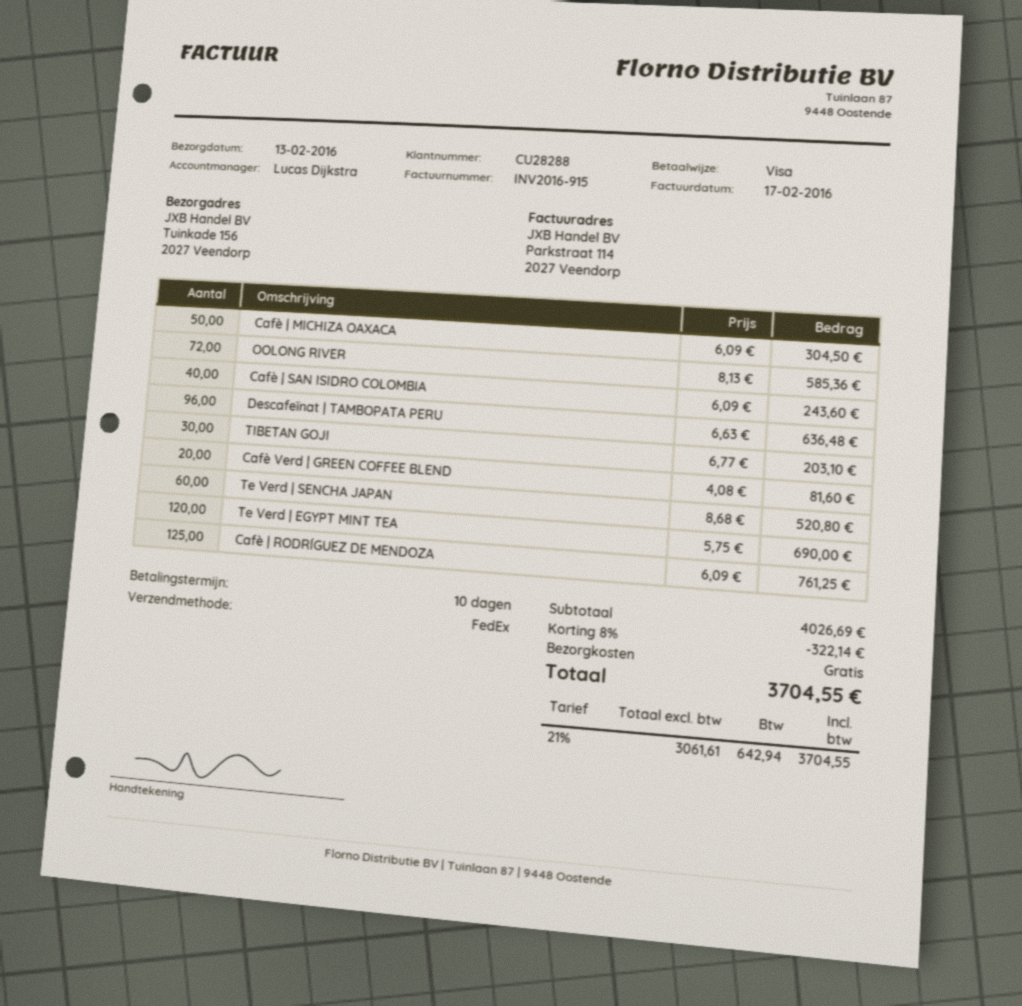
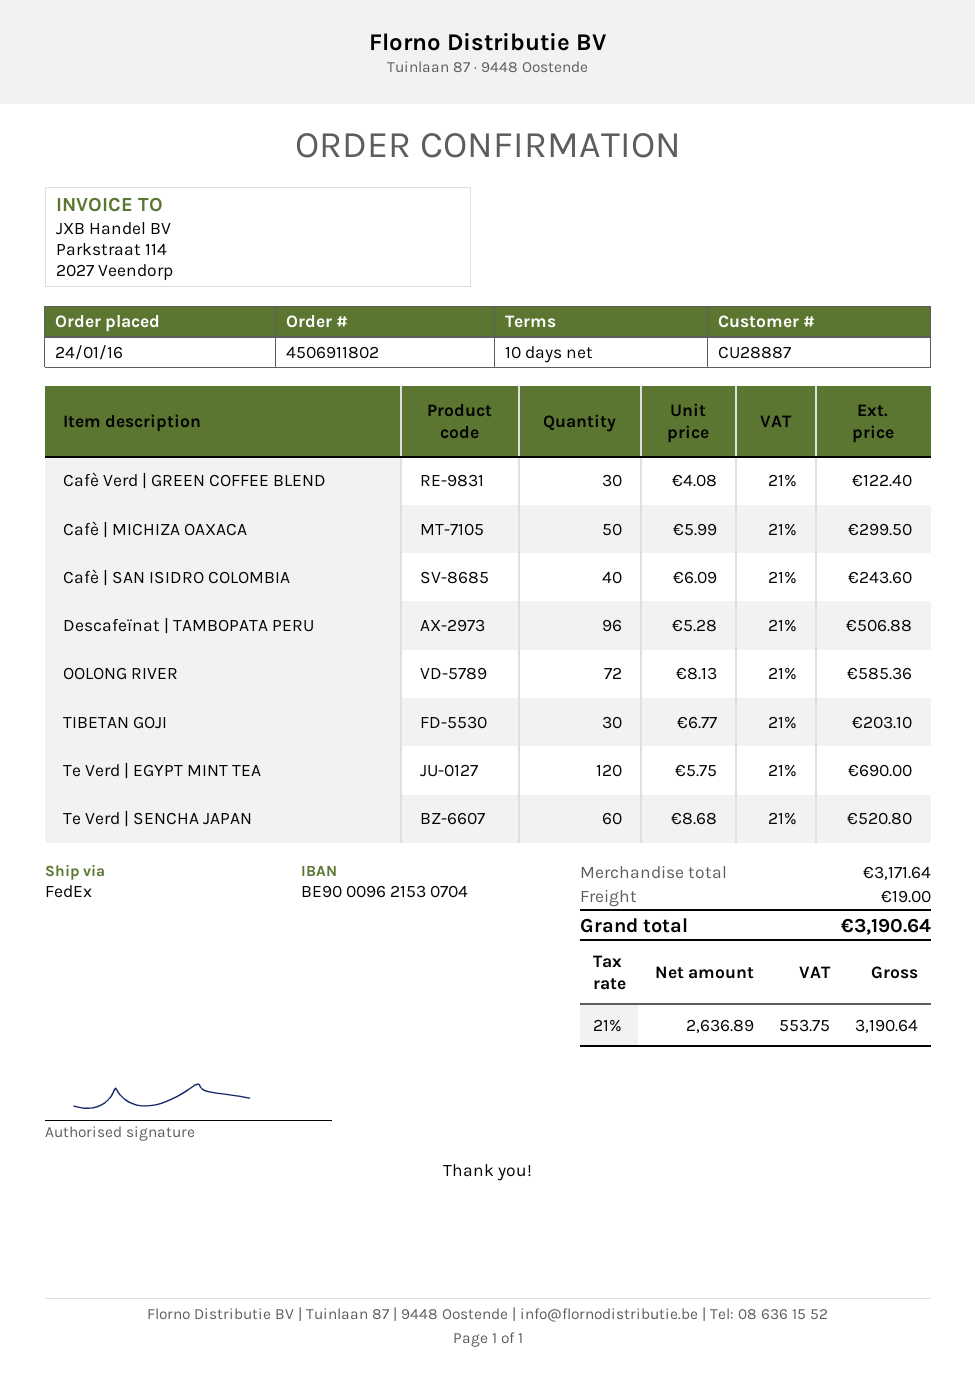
customer number: CU28288 -> CU28887
Cafè | MICHIZA OAXACA: 50 x 6.09 = 304.50 -> 50 x 5.99 = 299.50
Descafeïnat | TAMBOPATA PERU: 96 x 6.63 = 636.48 -> 96 x 5.28 = 506.88
Cafè Verd | GREEN COFFEE BLEND: 20 x 4.08 = 81.60 -> 30 x 4.08 = 122.40
Cafè | RODRÍGUEZ DE MENDOZA: 125 x 6.09 = 761.25 -> none
subtotal: 4026.69 -> 3171.64
discount: 8% = 322.14 -> none
shipping: 0.00 -> 19.00
net: 3061.61 -> 2636.89
tax: 21% = 642.94 -> 21% = 553.75
total: 3704.55 -> 3190.64

